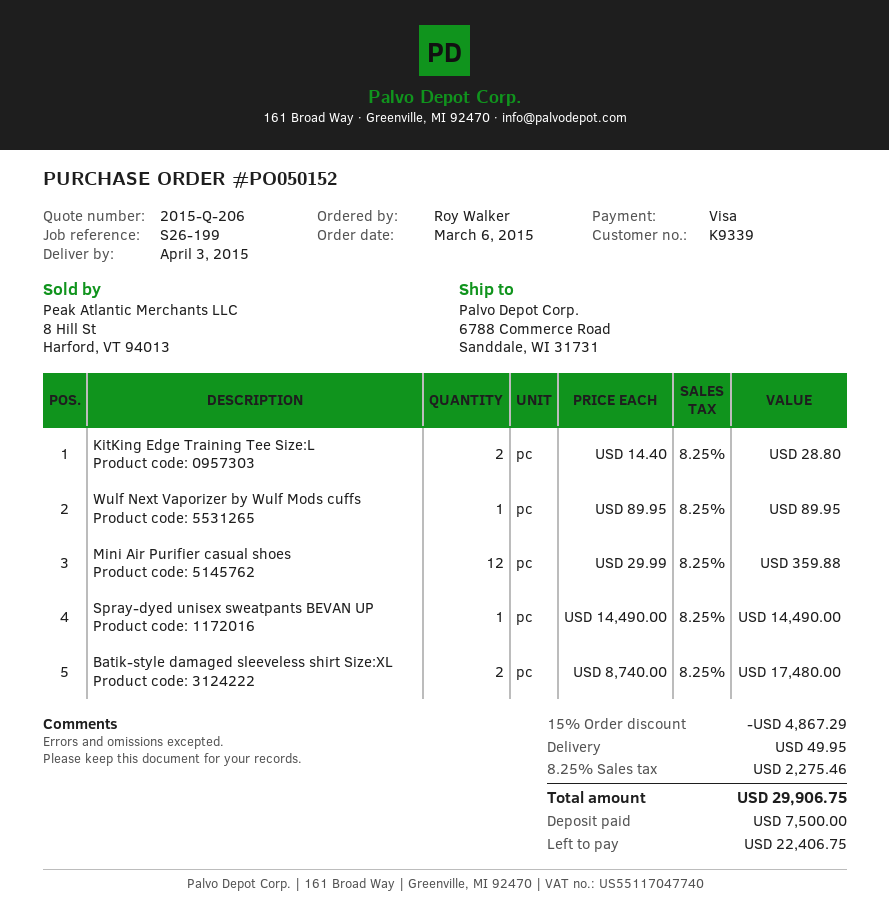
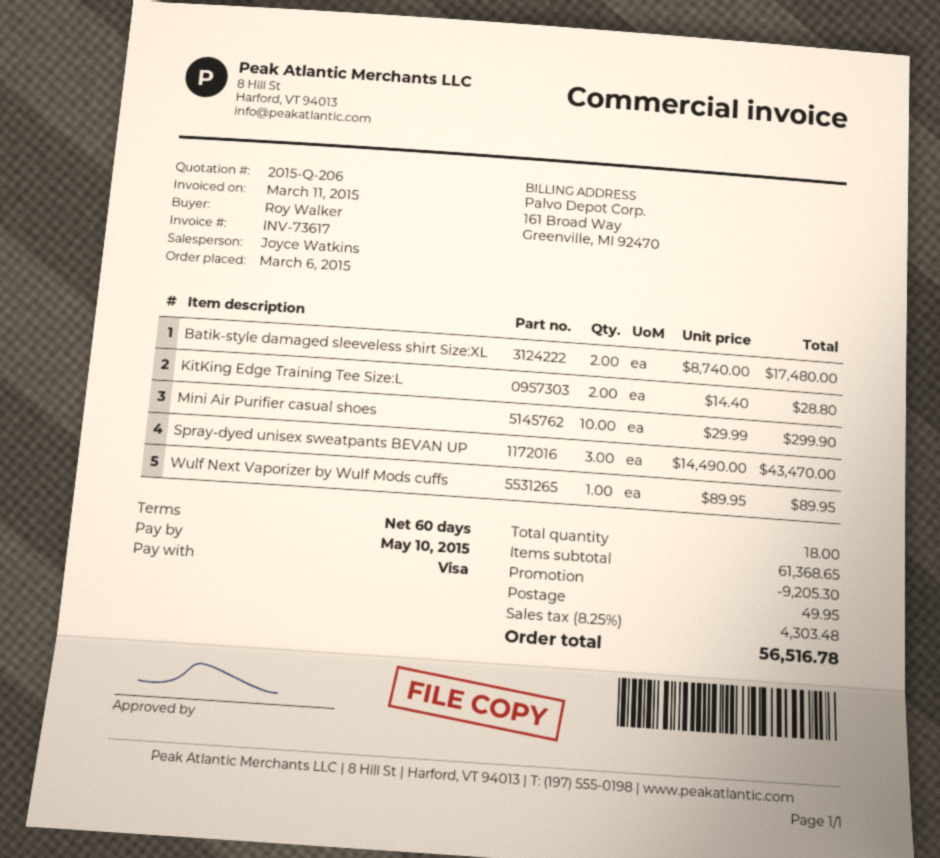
Mini Air Purifier casual shoes: 12 x 29.99 = 359.88 -> 10 x 29.99 = 299.90
Spray-dyed unisex sweatpants BEVAN UP: 1 x 14490.00 = 14490.00 -> 3 x 14490.00 = 43470.00
discount: 4867.29 -> 9205.30
tax: 8.25% = 2275.46 -> 8.25% = 4303.48
total: 29906.75 -> 56516.78

